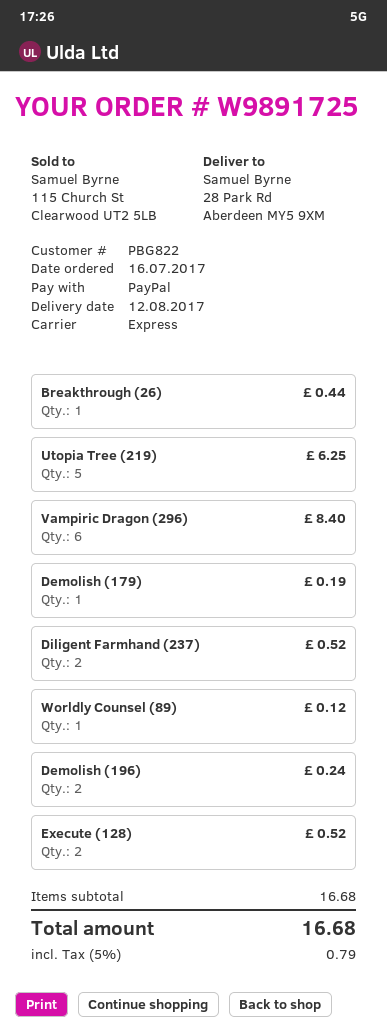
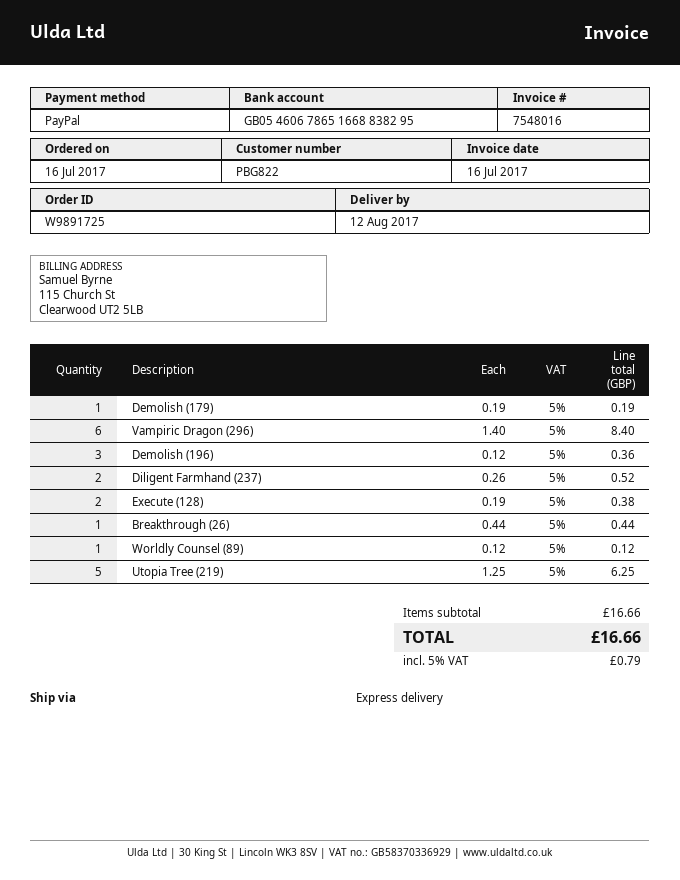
Demolish (196): 2 for 0.24 -> 3 for 0.36
Execute (128): 2 for 0.52 -> 2 for 0.38
subtotal: 16.68 -> 16.66
total: 16.68 -> 16.66

